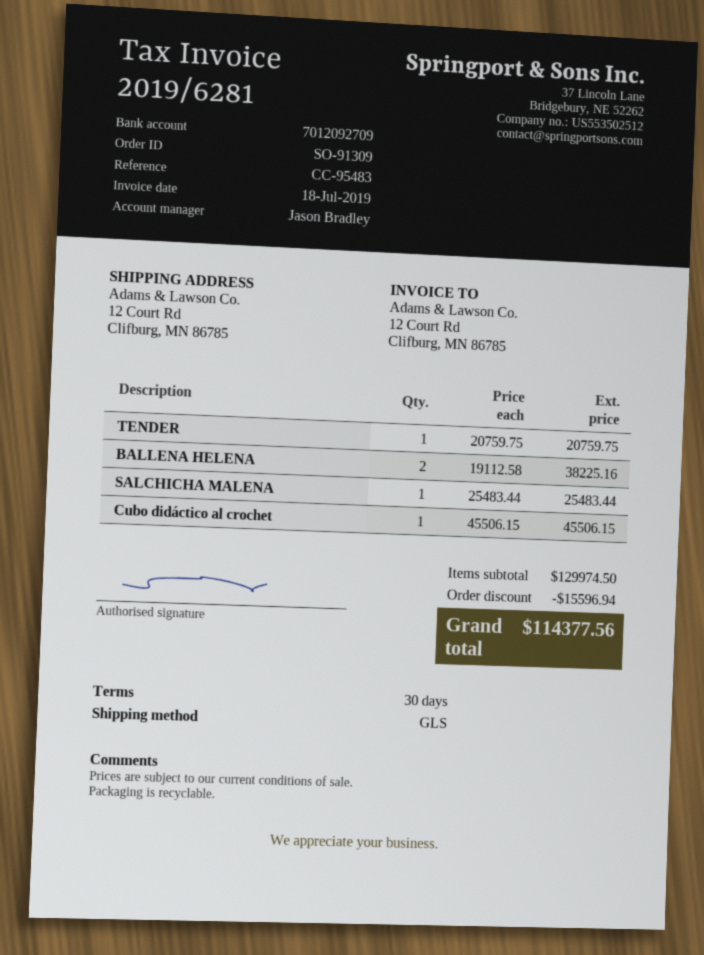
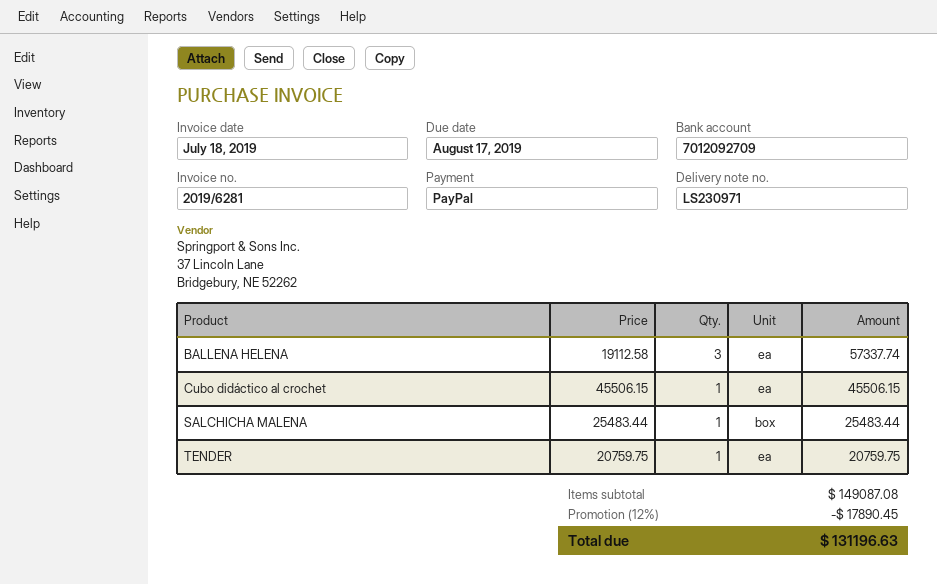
BALLENA HELENA: 2 x 19112.58 = 38225.16 -> 3 x 19112.58 = 57337.74
subtotal: 129974.50 -> 149087.08
discount: 15596.94 -> 17890.45
total: 114377.56 -> 131196.63

